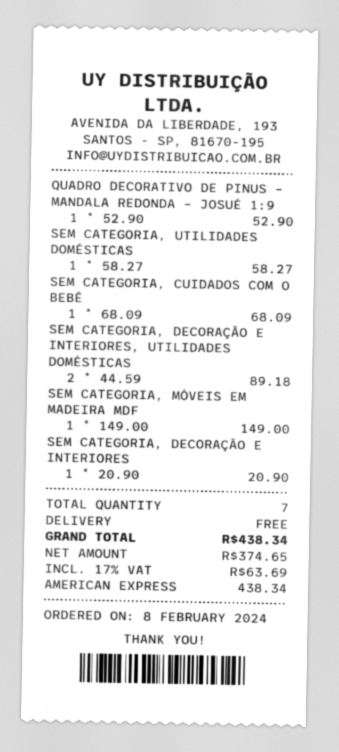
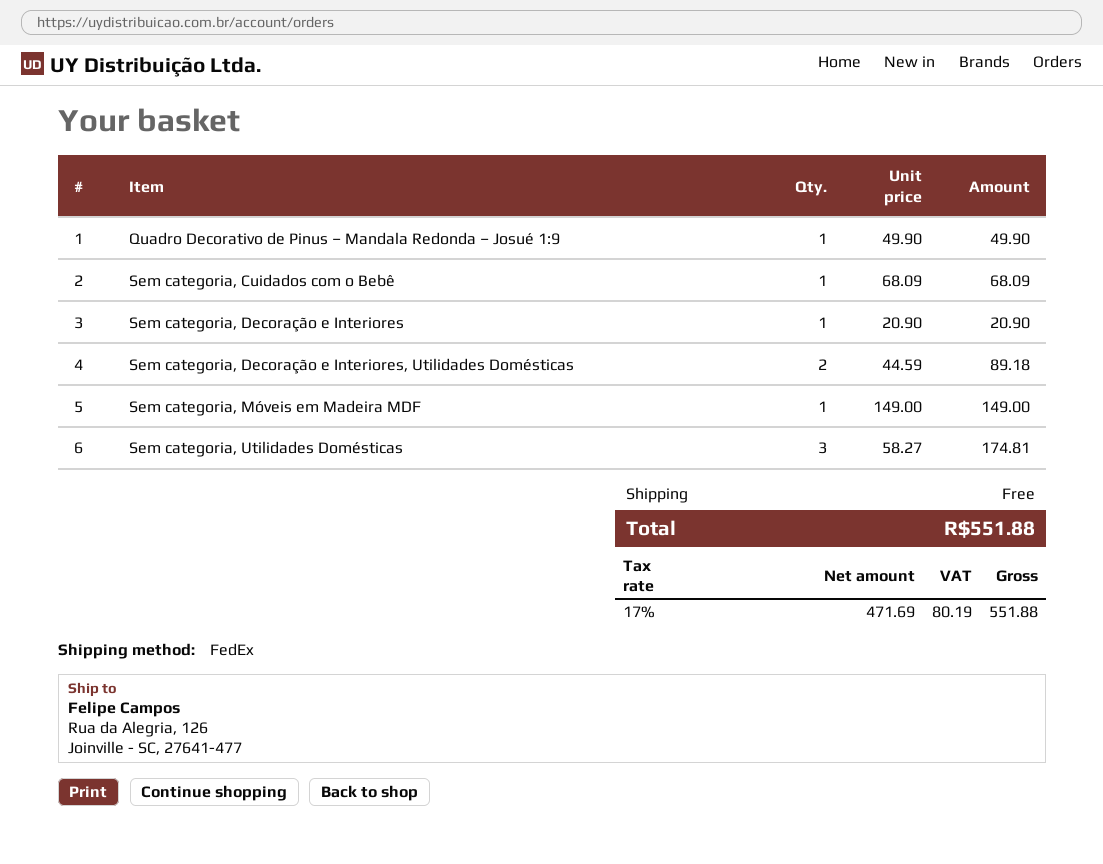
QUADRO DECORATIVO DE PINUS – MANDALA REDONDA – JOSUÉ 1:9: 1 x 52.90 = 52.90 -> 1 x 49.90 = 49.90
SEM CATEGORIA, UTILIDADES DOMÉSTICAS: 1 x 58.27 = 58.27 -> 3 x 58.27 = 174.81
net: 374.65 -> 471.69
tax: 17% = 63.69 -> 17% = 80.19
total: 438.34 -> 551.88

